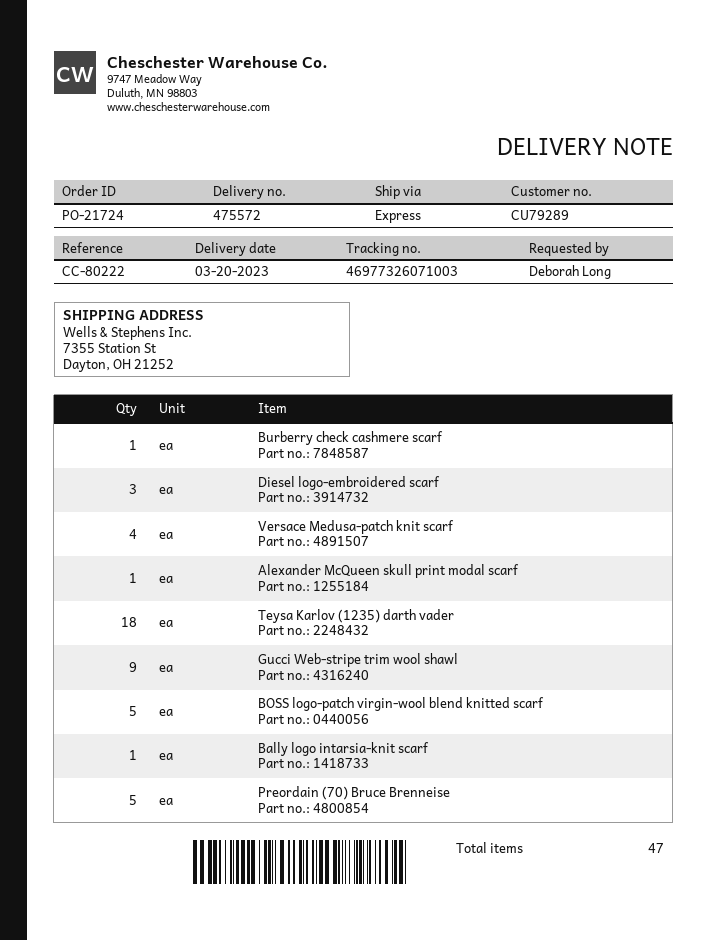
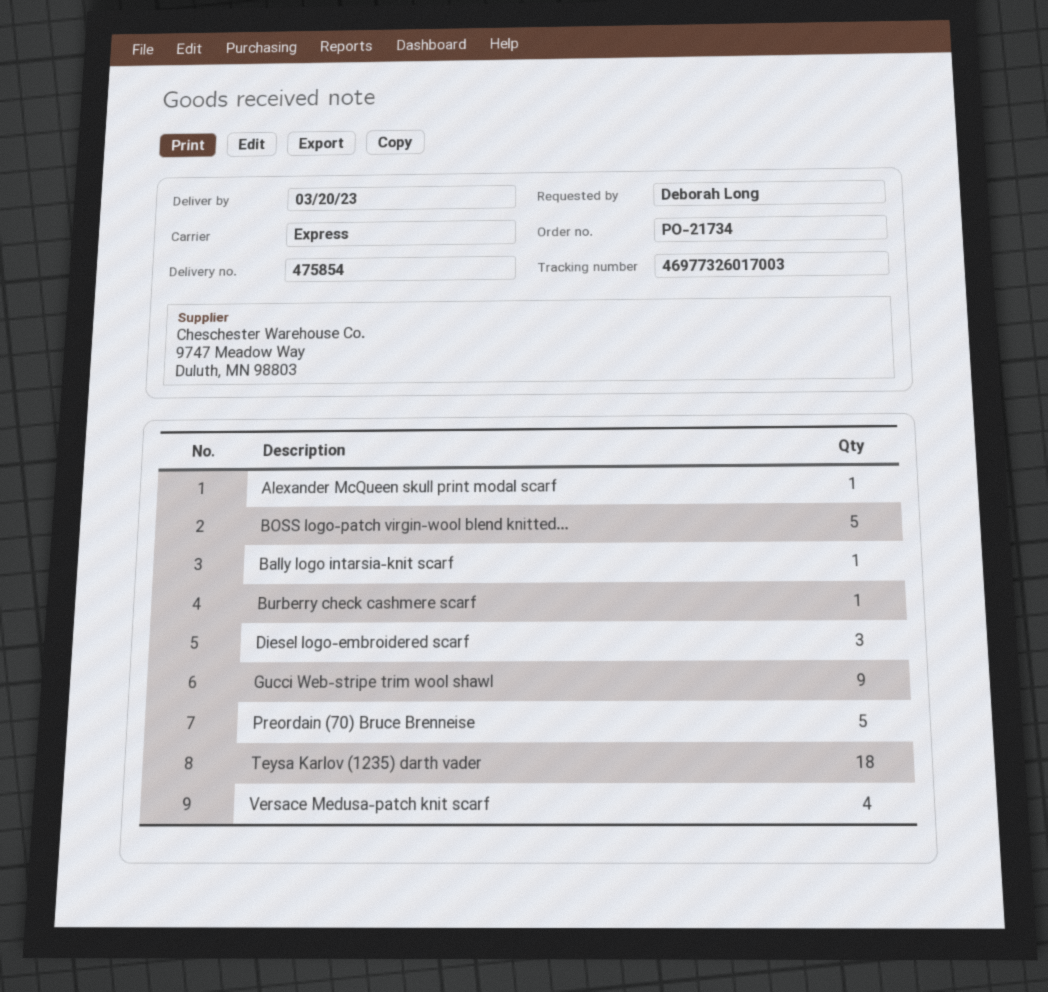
order number: PO-21724 -> PO-21734
delivery note number: 475572 -> 475854
tracking number: 46977326071003 -> 46977326017003

